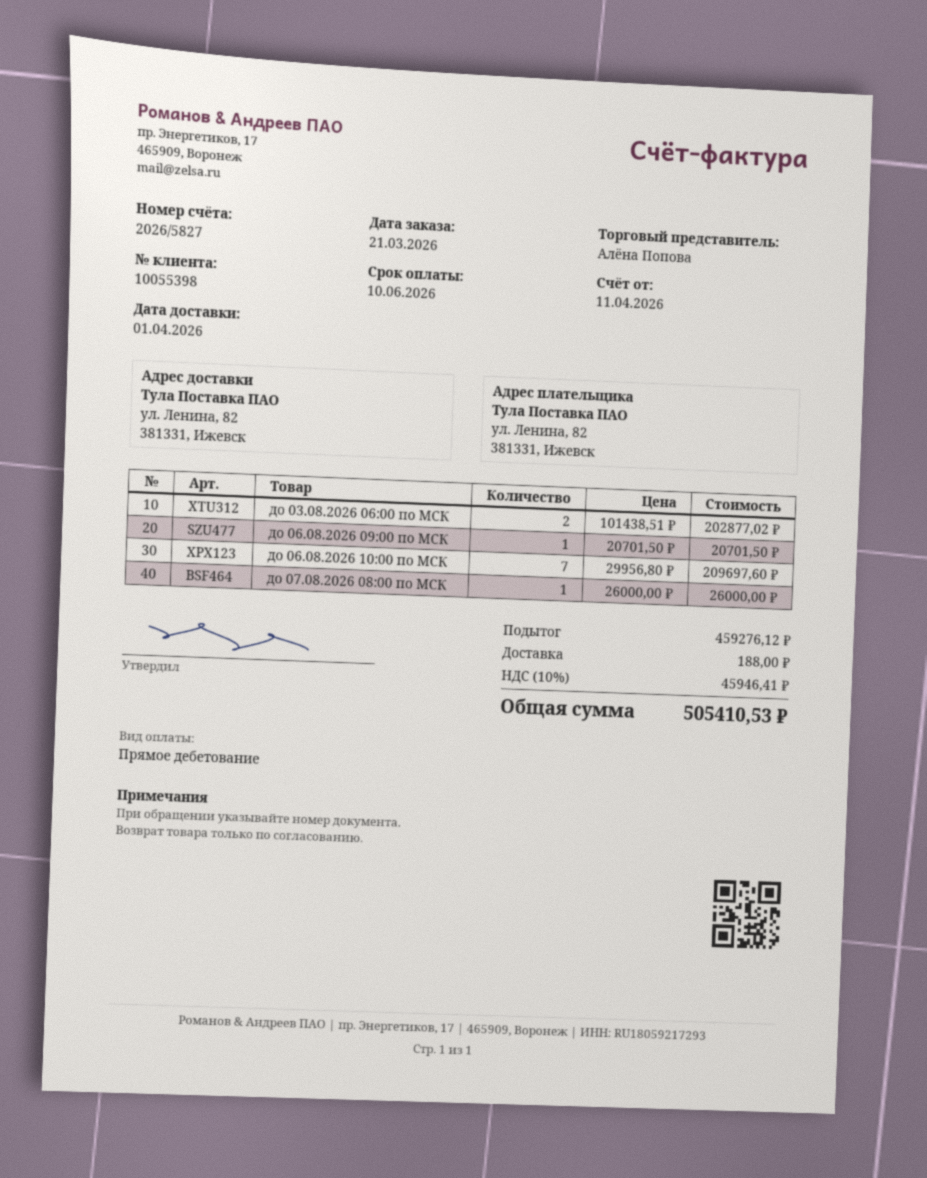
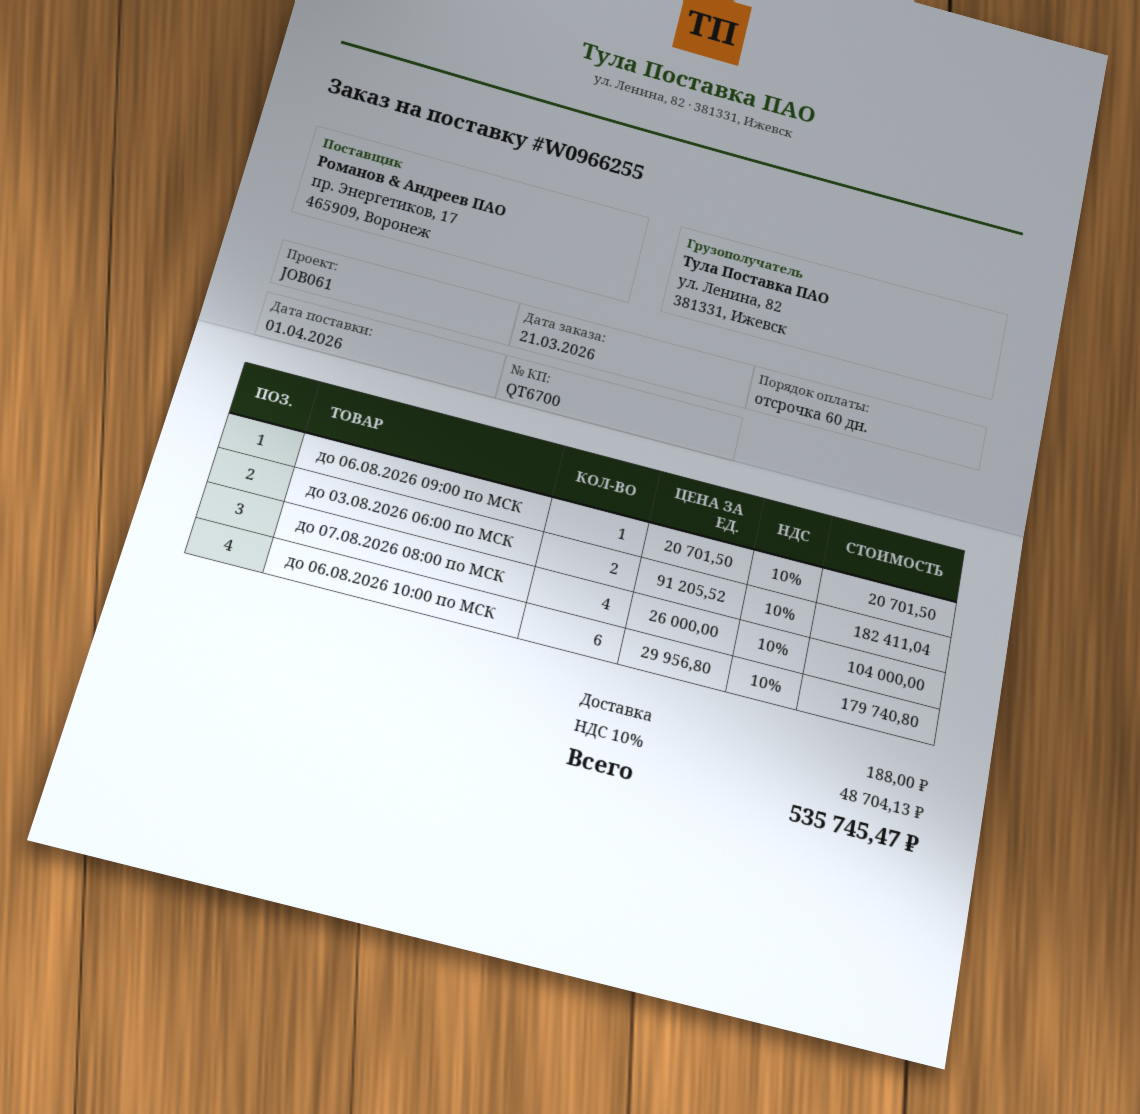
до 03.08.2026 06:00 по МСК: 2 x 101438.51 = 202877.02 -> 2 x 91205.52 = 182411.04
до 06.08.2026 10:00 по МСК: 7 x 29956.80 = 209697.60 -> 6 x 29956.80 = 179740.80
до 07.08.2026 08:00 по МСК: 1 x 26000.00 = 26000.00 -> 4 x 26000.00 = 104000.00
tax: 10% = 45946.41 -> 10% = 48704.13
total: 505410.53 -> 535745.47

